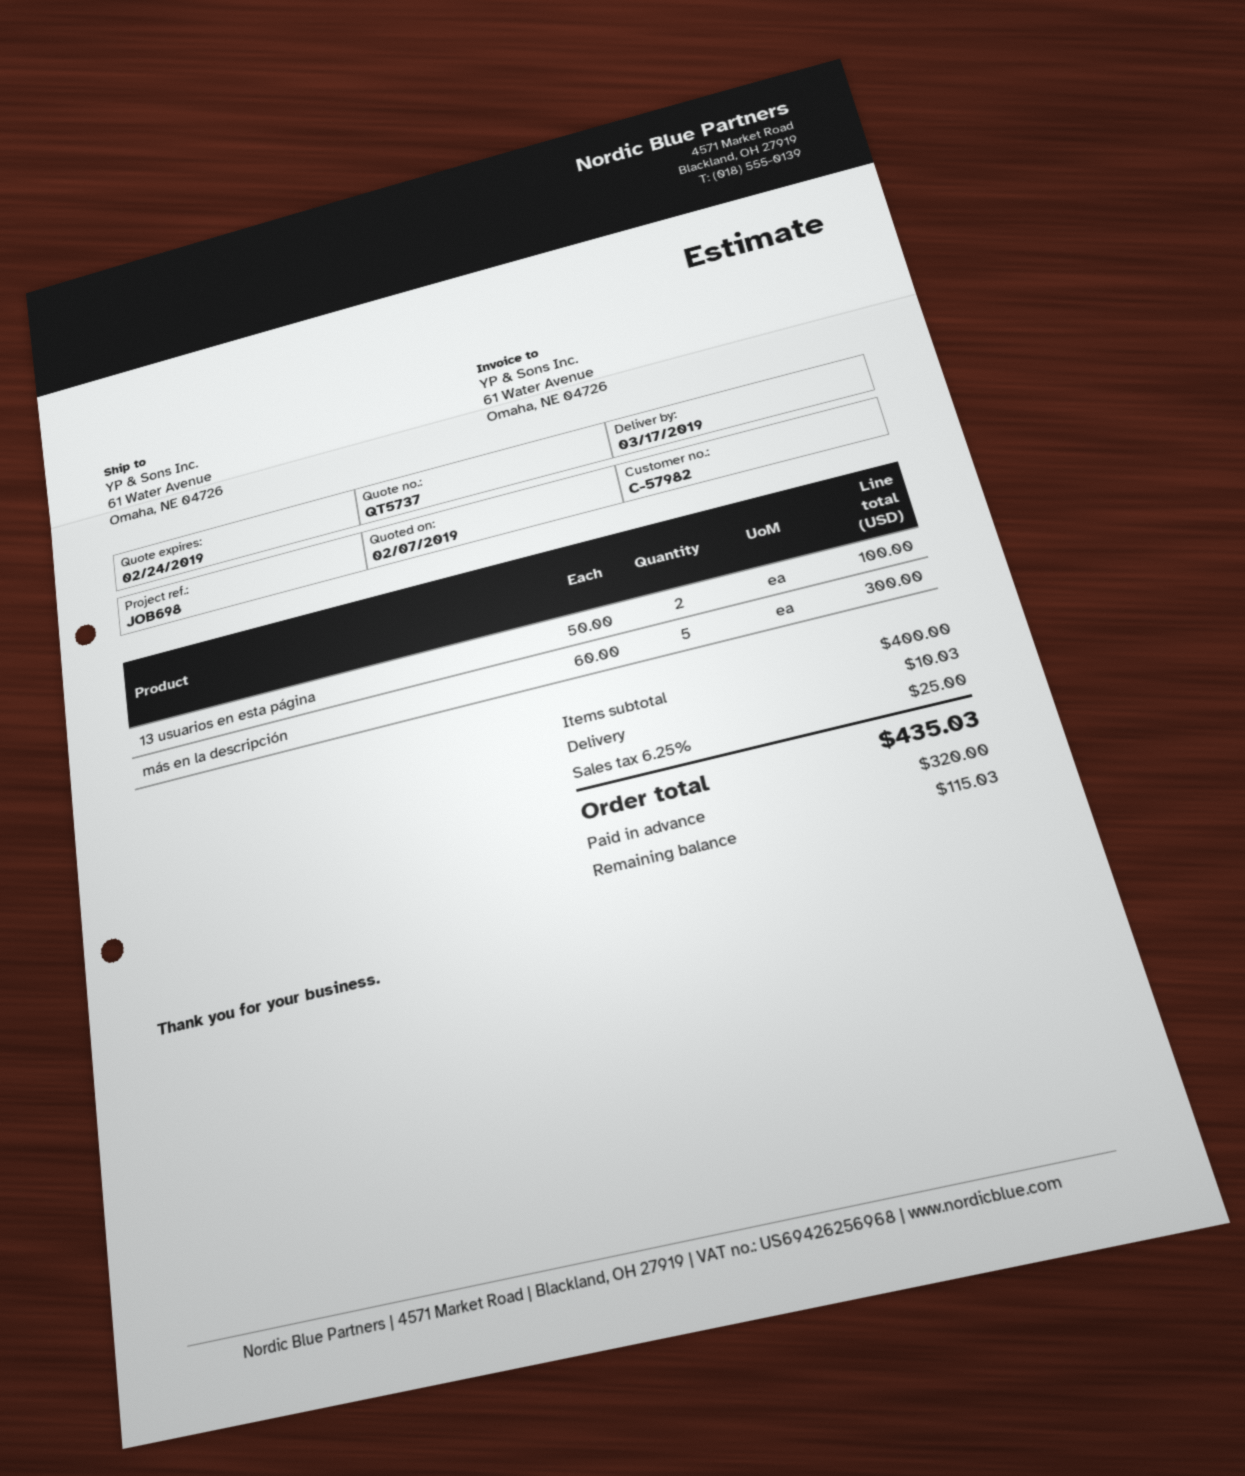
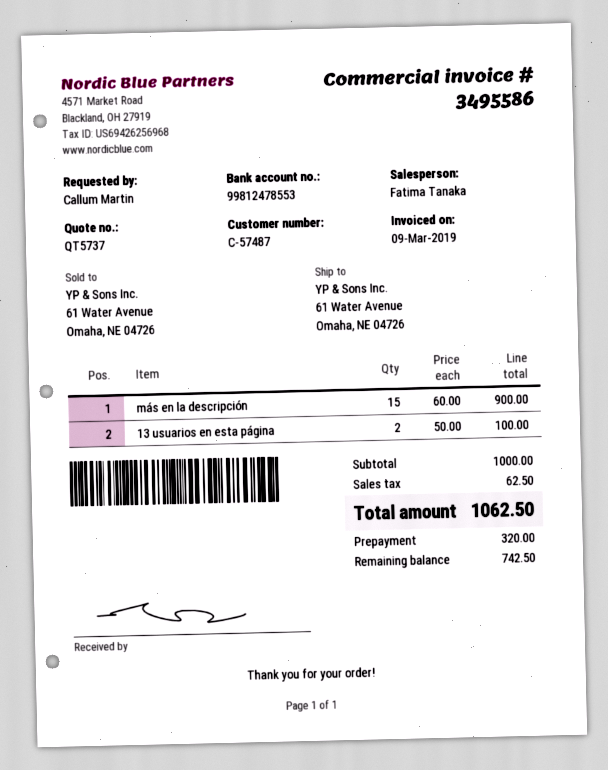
customer number: C-57982 -> C-57487
más en la descripción: 5 x 60.00 = 300.00 -> 15 x 60.00 = 900.00
subtotal: 400.00 -> 1000.00
shipping: 10.03 -> none
tax: 25.00 -> 62.50
total: 435.03 -> 1062.50
balance: 115.03 -> 742.50

